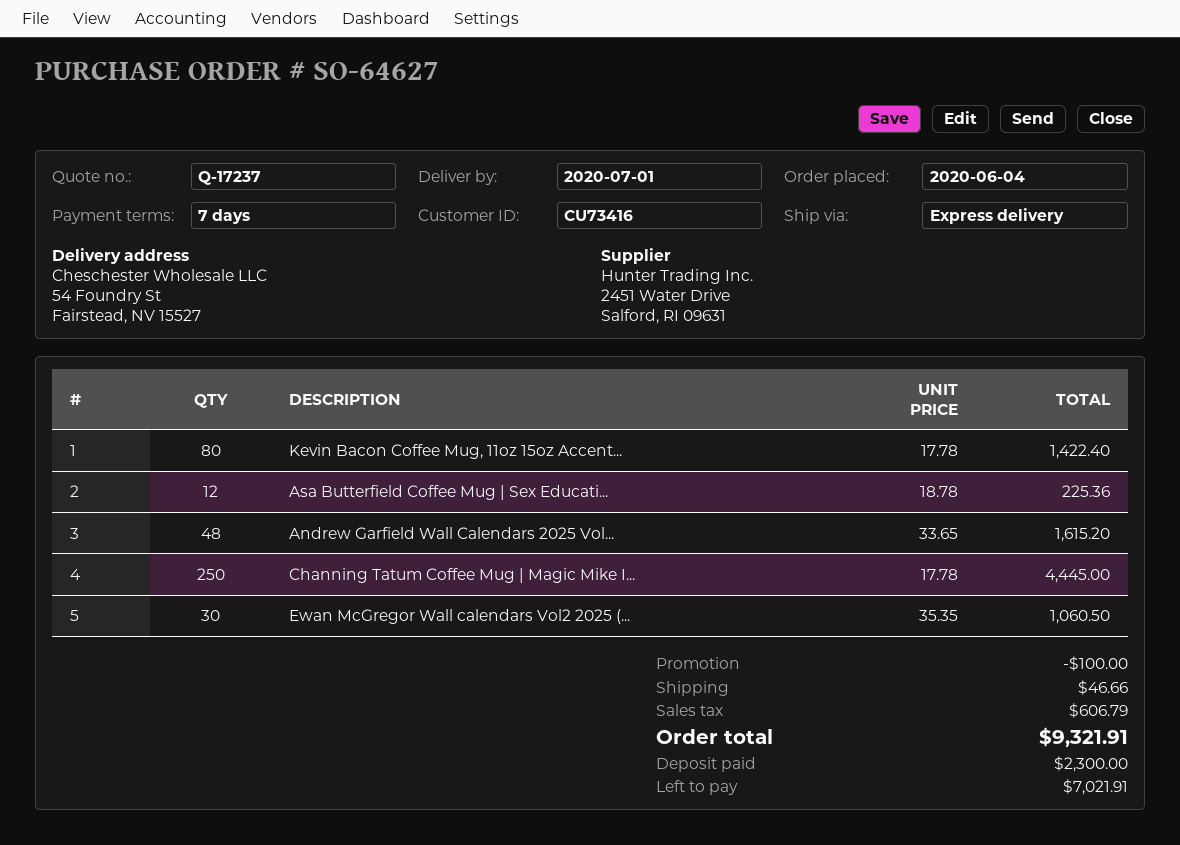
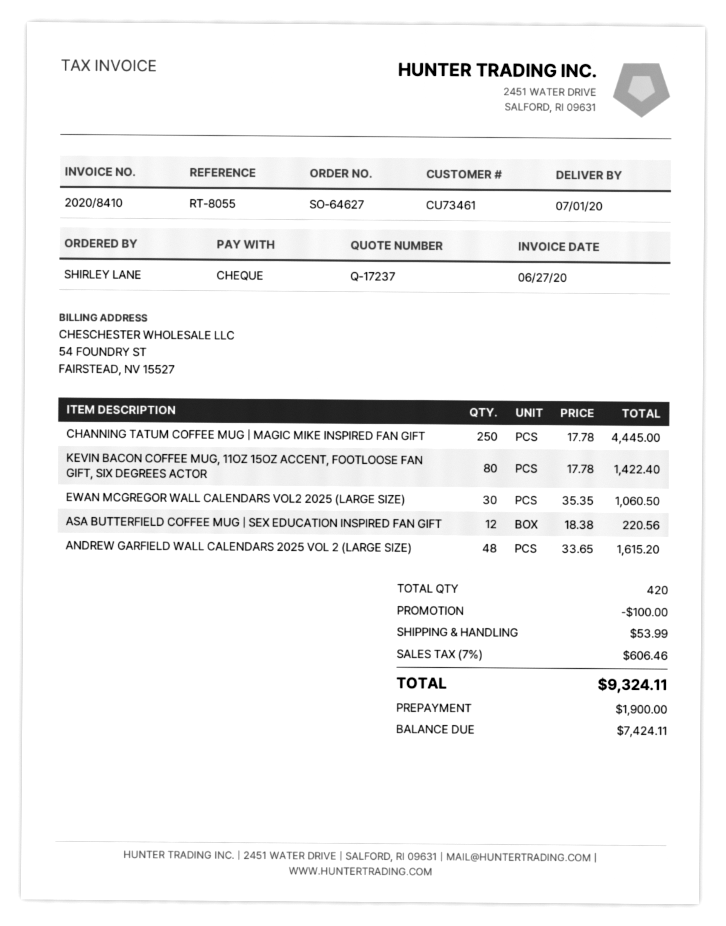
customer number: CU73416 -> CU73461
Asa Butterfield Coffee Mug | Sex Educati...: 12 x 18.78 = 225.36 -> 12 x 18.38 = 220.56
shipping: 46.66 -> 53.99
tax: 606.79 -> 606.46
total: 9321.91 -> 9324.11
deposit: 2300.00 -> 1900.00
balance: 7021.91 -> 7424.11

